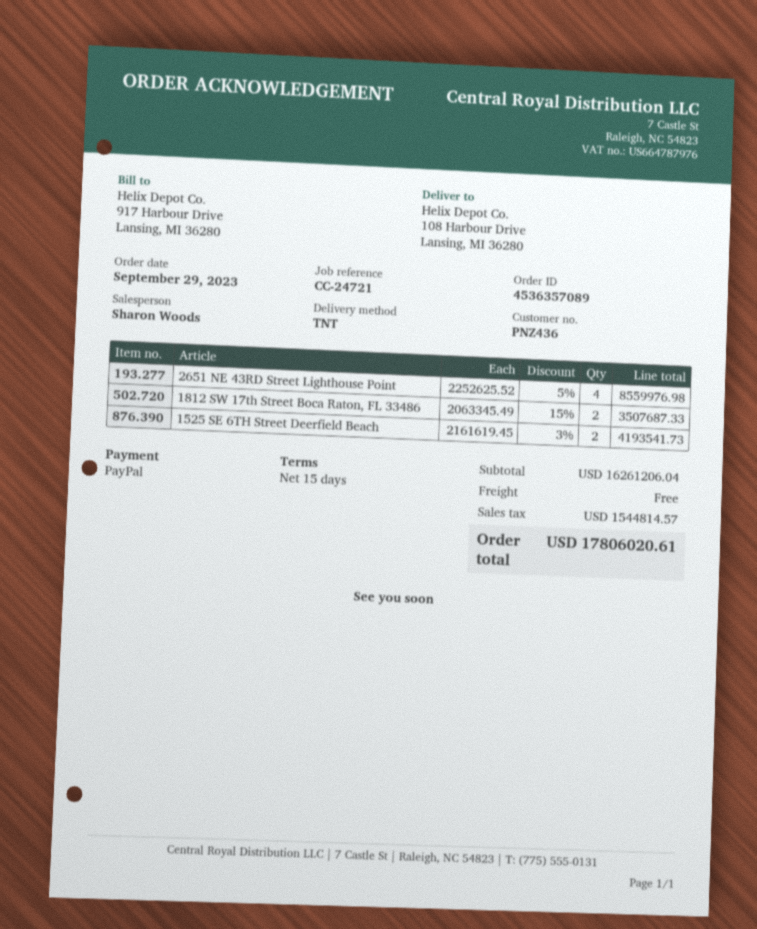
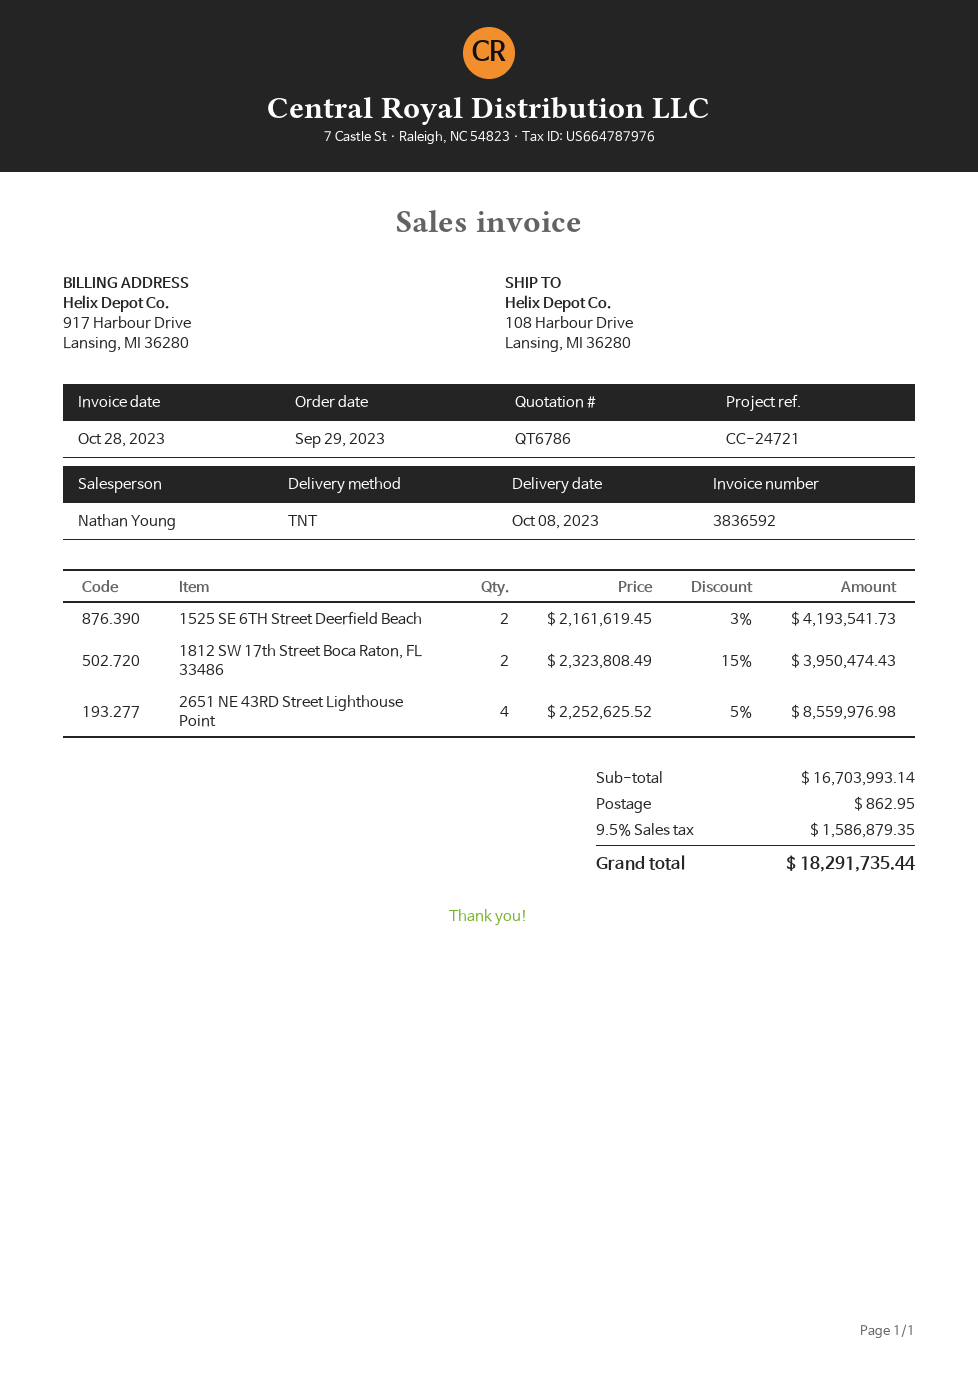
sales rep: Sharon Woods -> Nathan Young
1812 SW 17th Street Boca Raton, FL 33486: 2 x 2063345.49 - 15% = 3507687.33 -> 2 x 2323808.49 - 15% = 3950474.43
subtotal: 16261206.04 -> 16703993.14
shipping: 0.00 -> 862.95
tax: 1544814.57 -> 1586879.35
total: 17806020.61 -> 18291735.44

